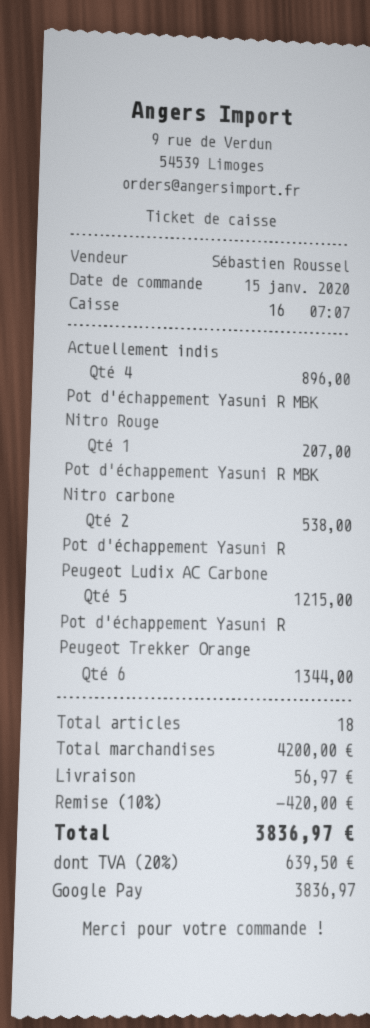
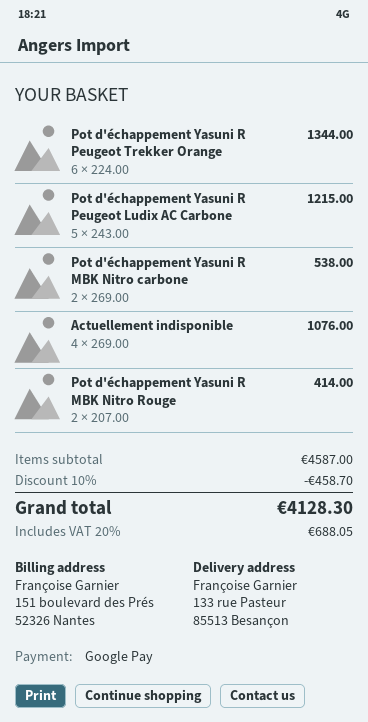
Actuellement indis: 4 for 896.00 -> 4 for 1076.00
Pot d'échappement Yasuni R MBK Nitro Rouge: 1 for 207.00 -> 2 for 414.00
subtotal: 4200.00 -> 4587.00
discount: 10% = 420.00 -> 10% = 458.70
shipping: 56.97 -> none
tax: 20% = 639.50 -> 20% = 688.05
total: 3836.97 -> 4128.30

